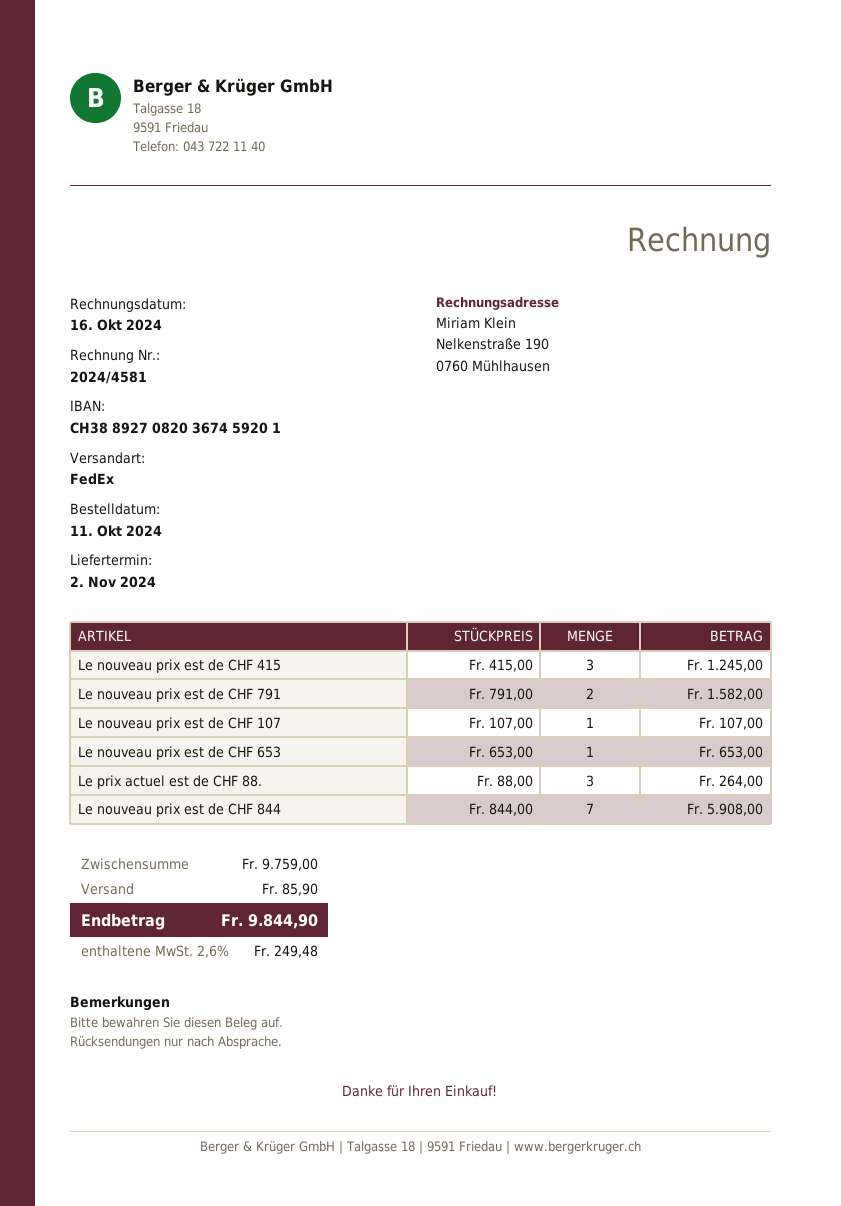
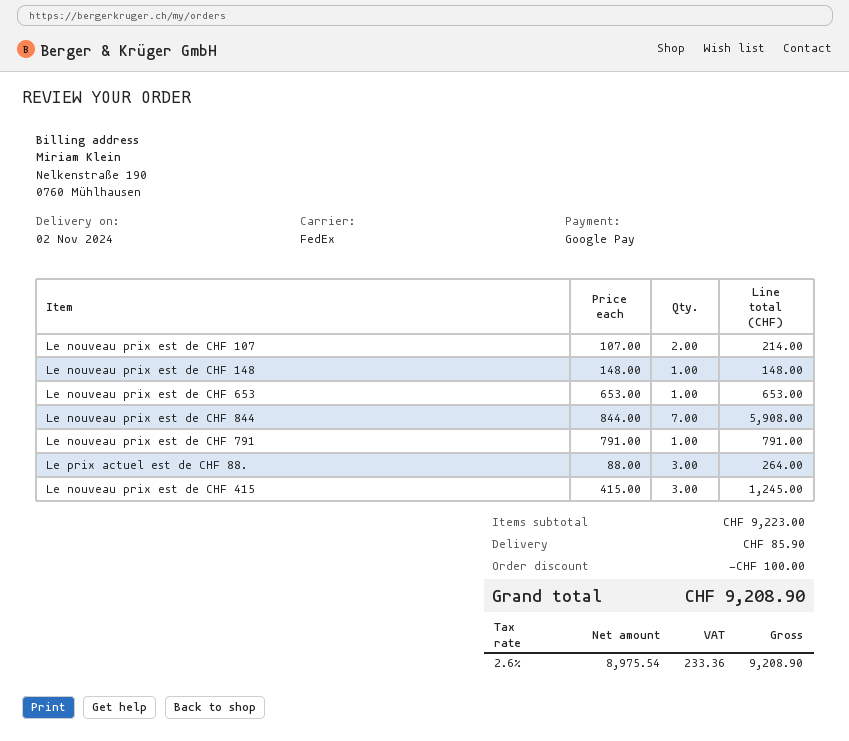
Le nouveau prix est de CHF 791: 2 x 791.00 = 1582.00 -> 1 x 791.00 = 791.00
Le nouveau prix est de CHF 107: 1 x 107.00 = 107.00 -> 2 x 107.00 = 214.00
Le nouveau prix est de CHF 148: none -> 1 x 148.00 = 148.00
subtotal: 9759.00 -> 9223.00
discount: none -> 100.00
tax: 2.6% = 249.48 -> 2.6% = 233.36
total: 9844.90 -> 9208.90

